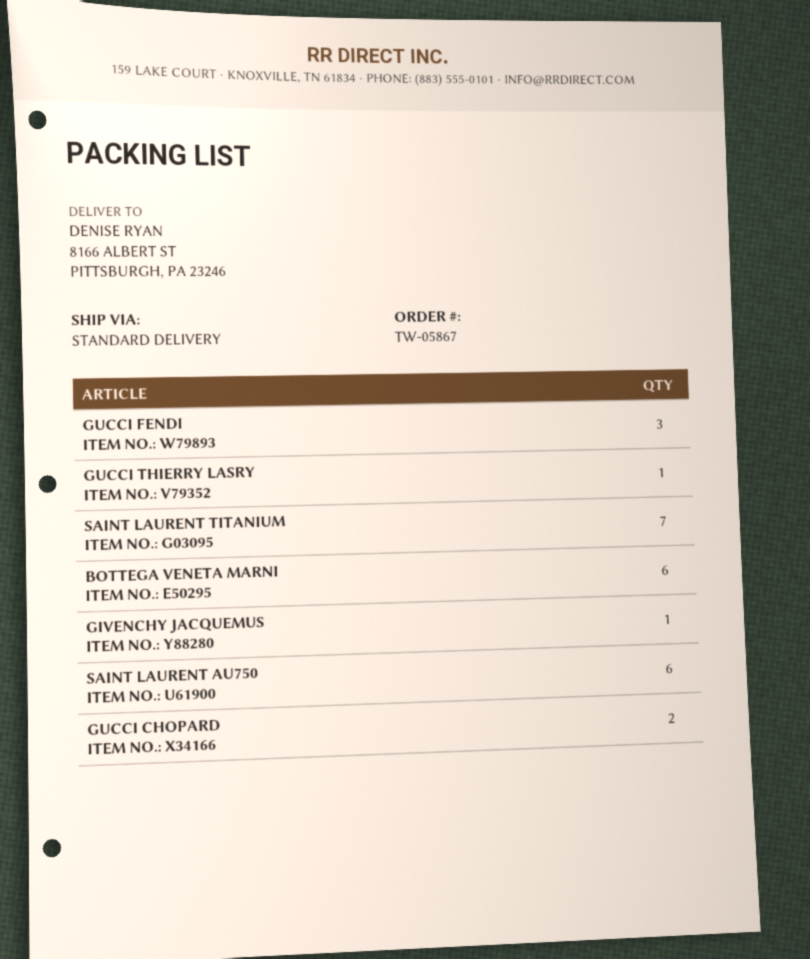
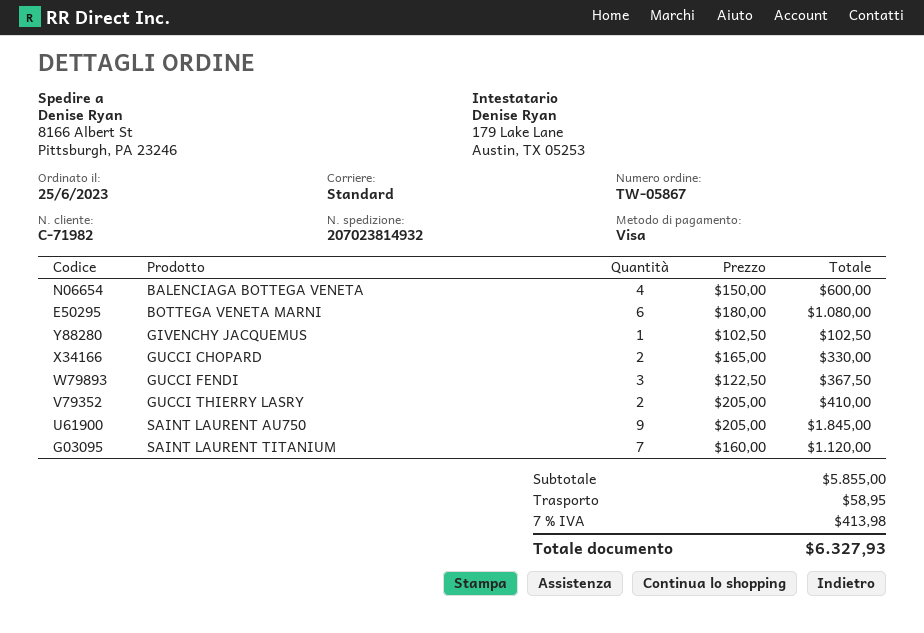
GUCCI THIERRY LASRY: 1 -> 2
SAINT LAURENT AU750: 6 -> 9
BALENCIAGA BOTTEGA VENETA: none -> 4

